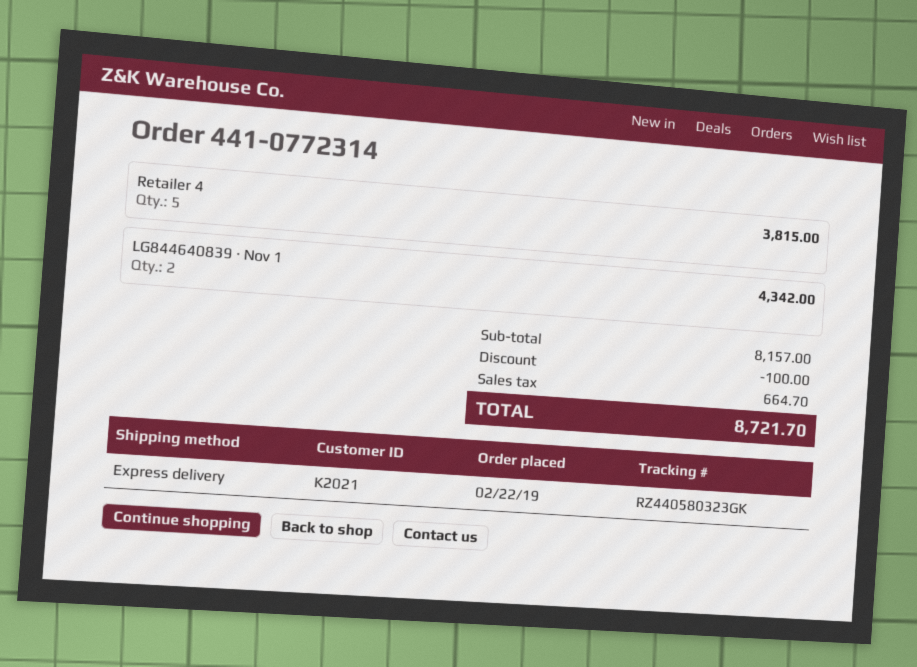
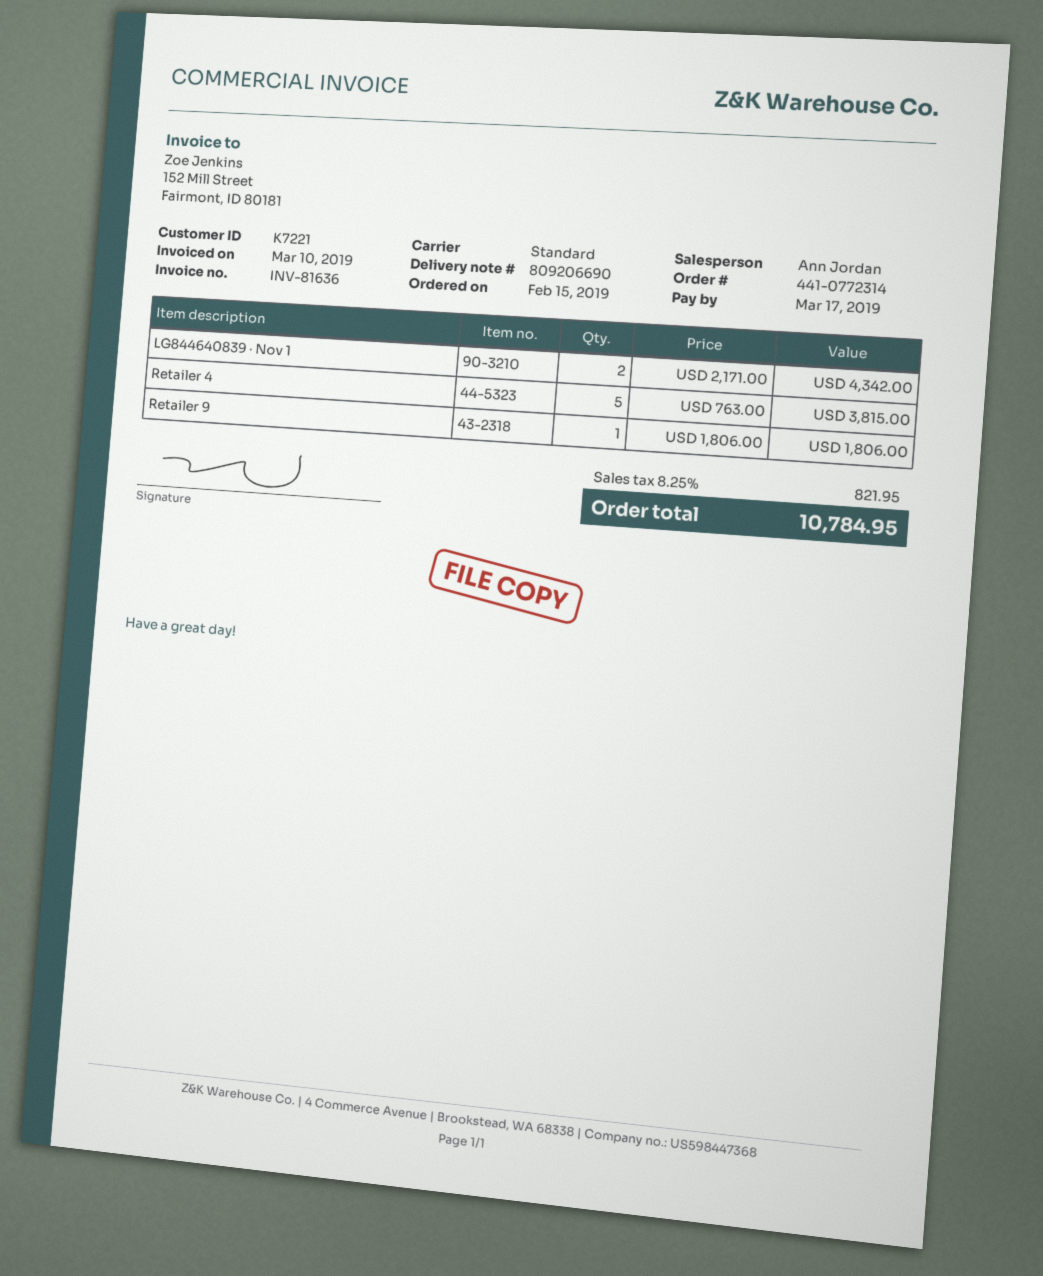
order date: 2019-02-22 -> 2019-02-15
customer number: K2021 -> K7221
shipping method: express -> standard
Retailer 9: none -> 1 for 1806.00
discount: 100.00 -> none
tax: 664.70 -> 821.95
total: 8721.70 -> 10784.95

